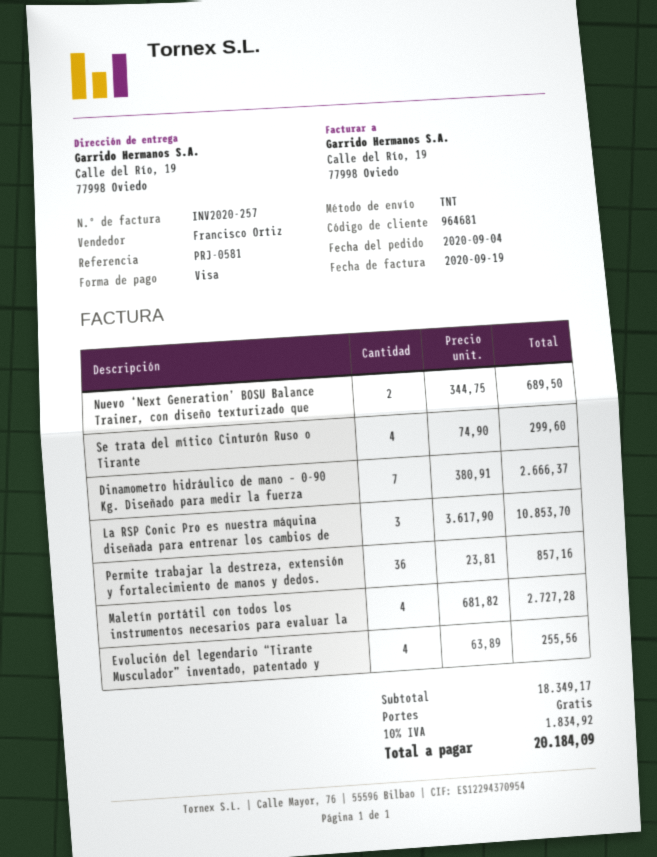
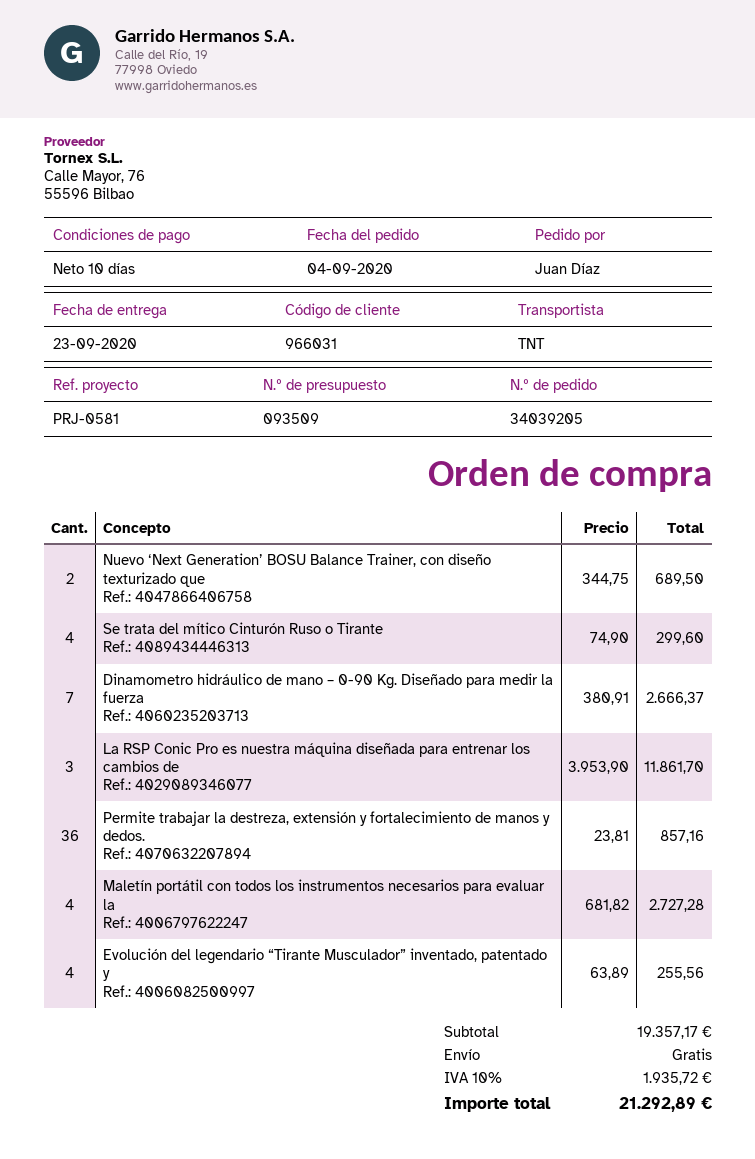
customer number: 964681 -> 966031
La RSP Conic Pro es nuestra máquina diseñada para entrenar los cambios de: 3 x 3617.90 = 10853.70 -> 3 x 3953.90 = 11861.70
subtotal: 18349.17 -> 19357.17
tax: 10% = 1834.92 -> 10% = 1935.72
total: 20184.09 -> 21292.89

